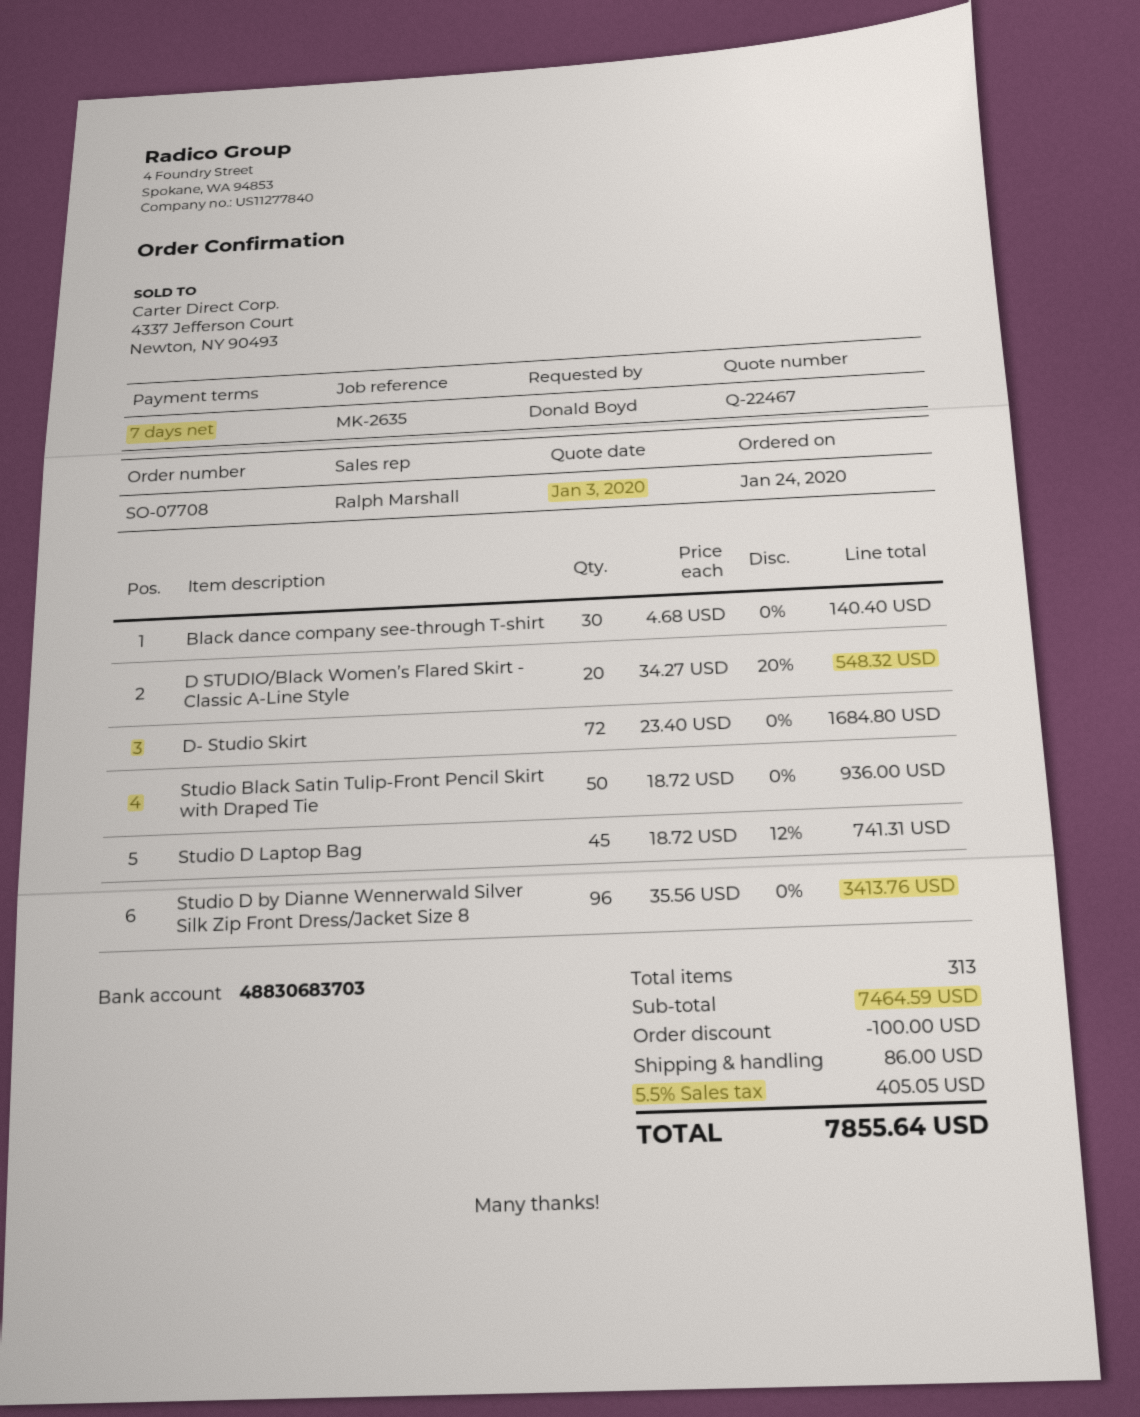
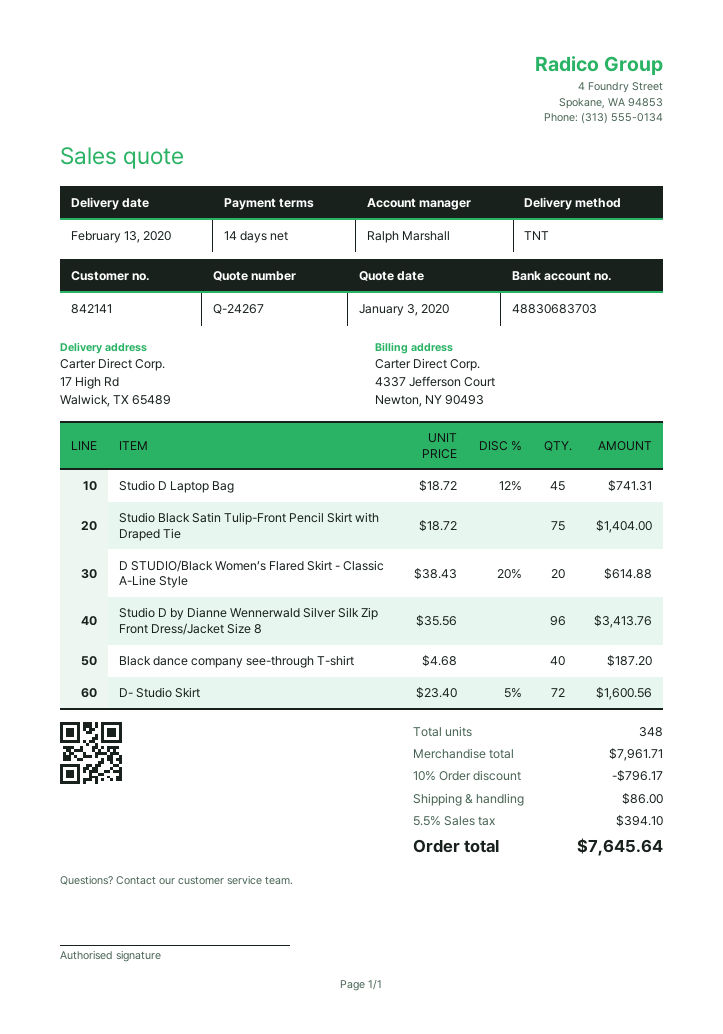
quote number: Q-22467 -> Q-24267
payment terms: 7 days -> 14 days
Black dance company see-through T-shirt: 30 x 4.68 = 140.40 -> 40 x 4.68 = 187.20
D STUDIO/Black Women’s Flared Skirt - Classic A-Line Style: 20 x 34.27 - 20% = 548.32 -> 20 x 38.43 - 20% = 614.88
D- Studio Skirt: 72 x 23.40 = 1684.80 -> 72 x 23.40 - 5% = 1600.56
Studio Black Satin Tulip-Front Pencil Skirt with Draped Tie: 50 x 18.72 = 936.00 -> 75 x 18.72 = 1404.00
total quantity: 313 -> 348
subtotal: 7464.59 -> 7961.71
discount: 100.00 -> 796.17
tax: 5.5% = 405.05 -> 5.5% = 394.10
total: 7855.64 -> 7645.64

